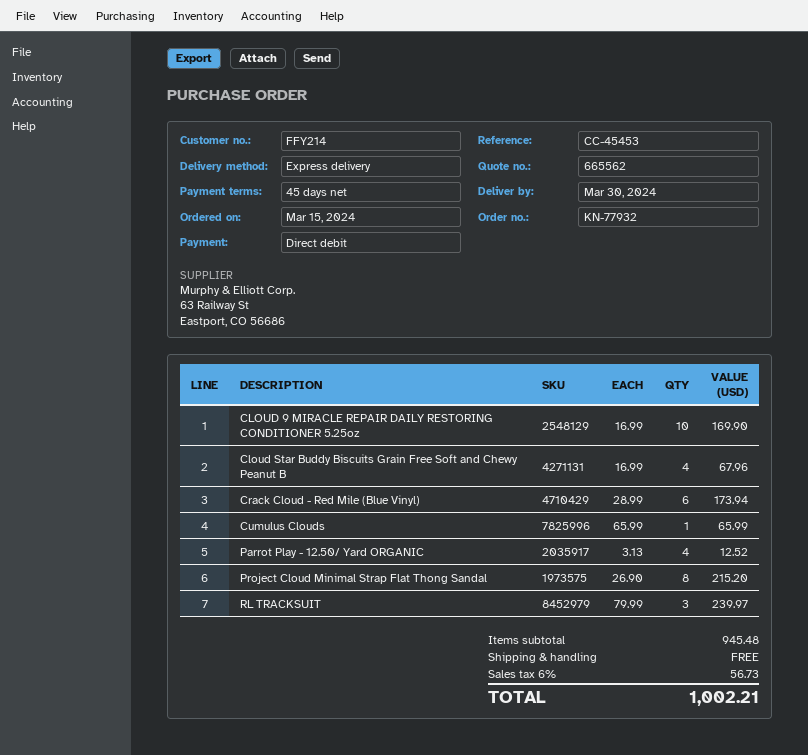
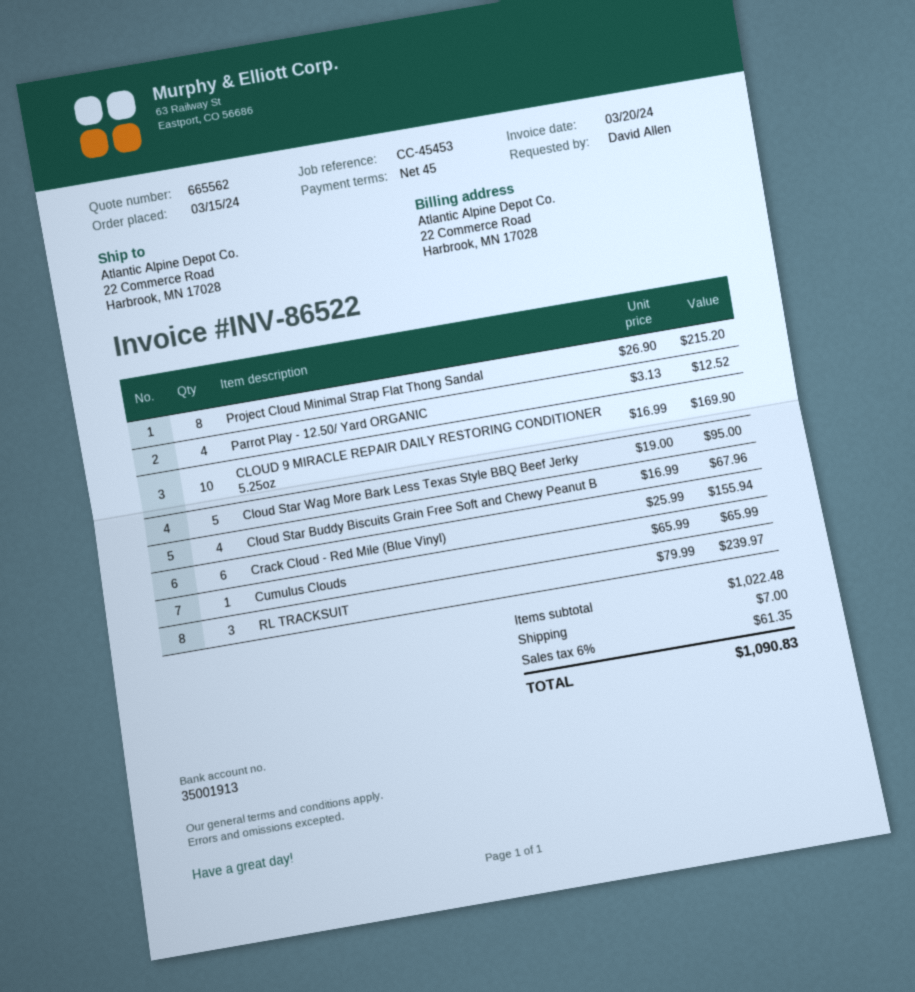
Crack Cloud - Red Mile (Blue Vinyl): 6 x 28.99 = 173.94 -> 6 x 25.99 = 155.94
Cloud Star Wag More Bark Less Texas Style BBQ Beef Jerky: none -> 5 x 19.00 = 95.00
subtotal: 945.48 -> 1022.48
shipping: 0.00 -> 7.00
tax: 6% = 56.73 -> 6% = 61.35
total: 1002.21 -> 1090.83

